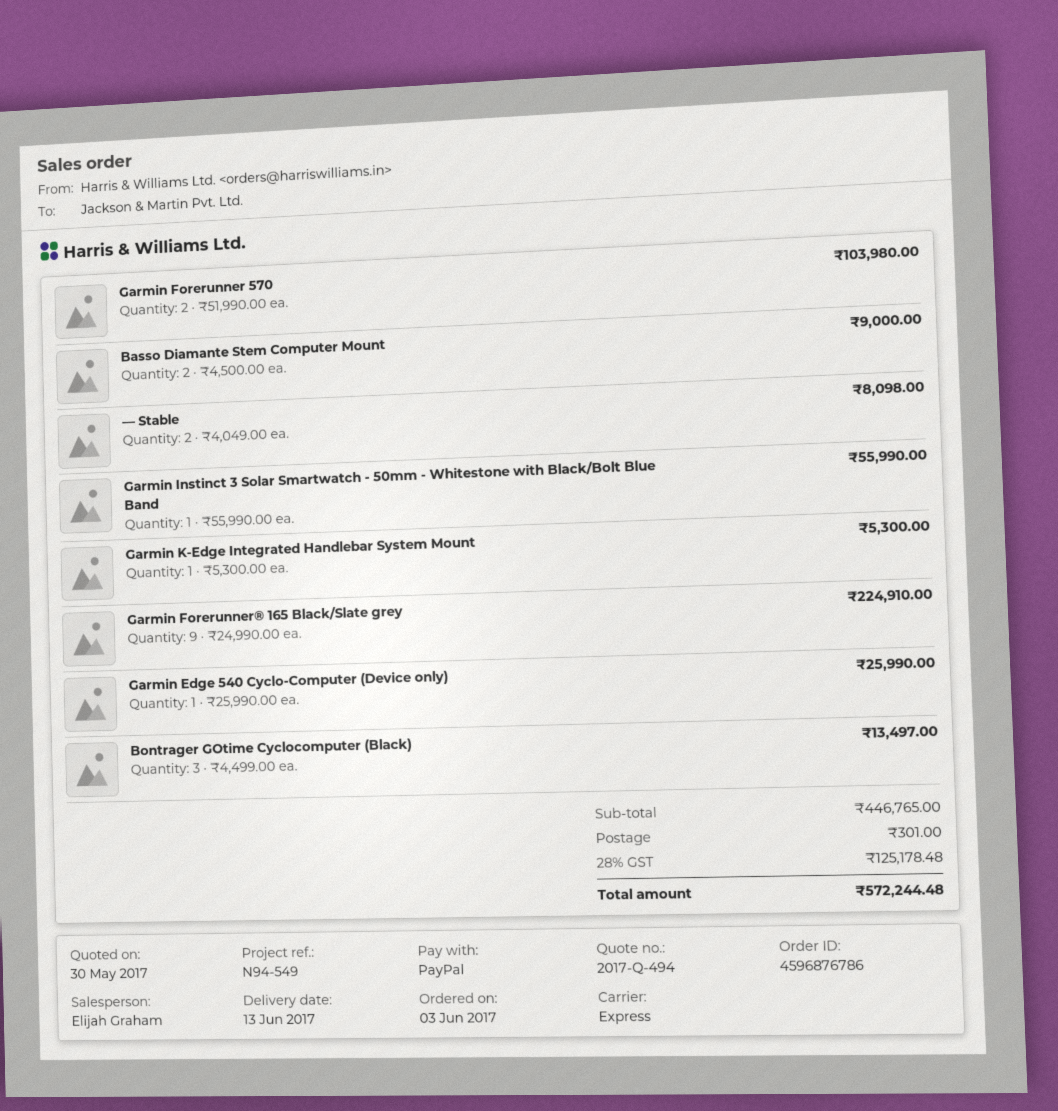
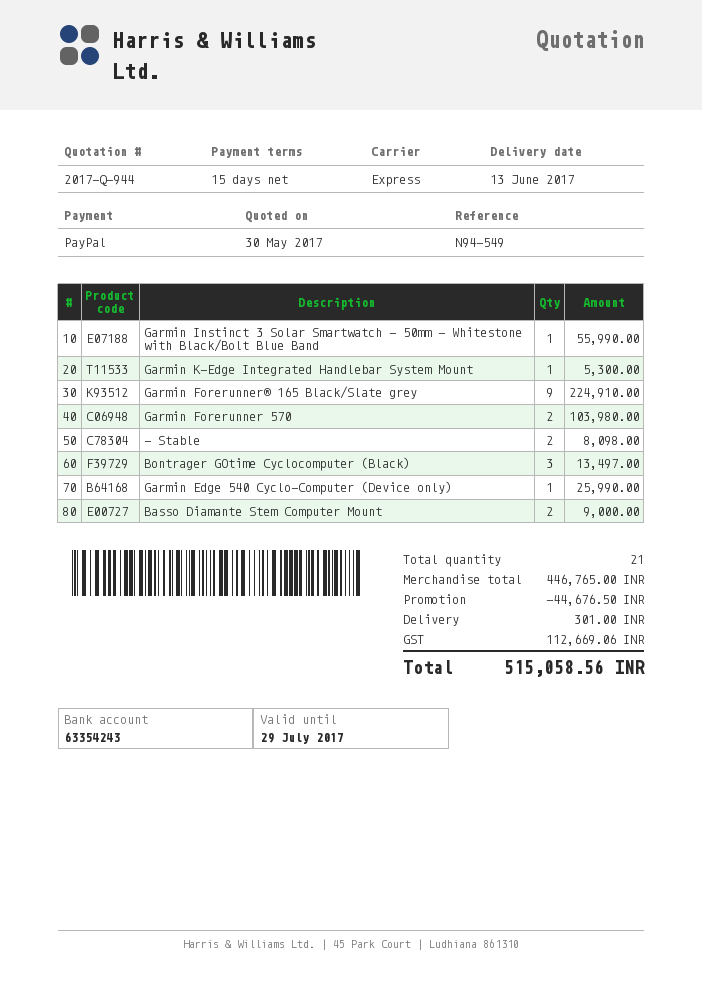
quote number: 2017-Q-494 -> 2017-Q-944
discount: none -> 44676.50
tax: 125178.48 -> 112669.06
total: 572244.48 -> 515058.56

